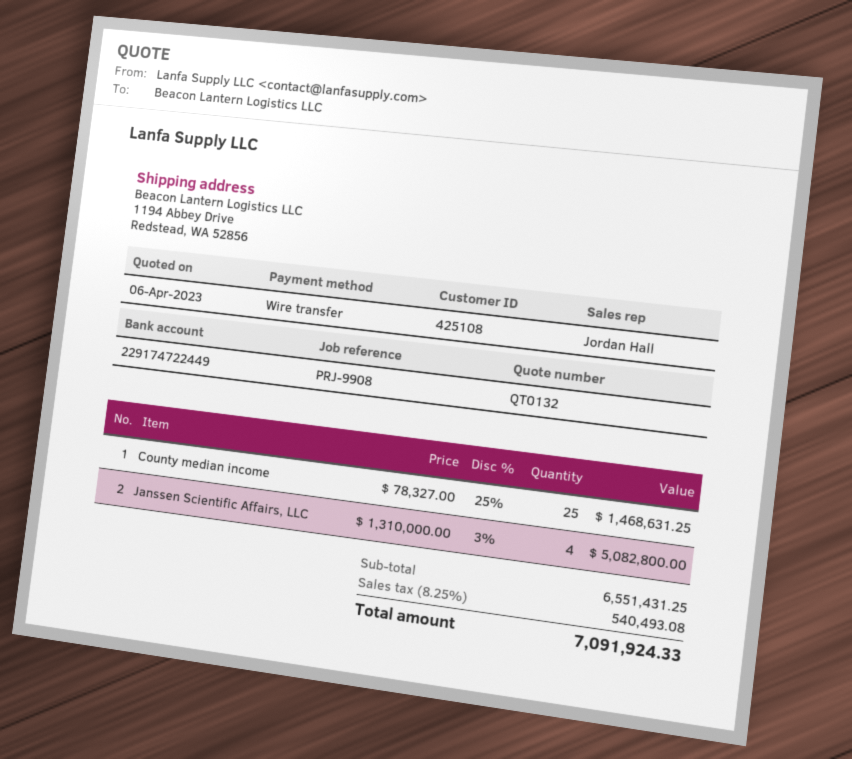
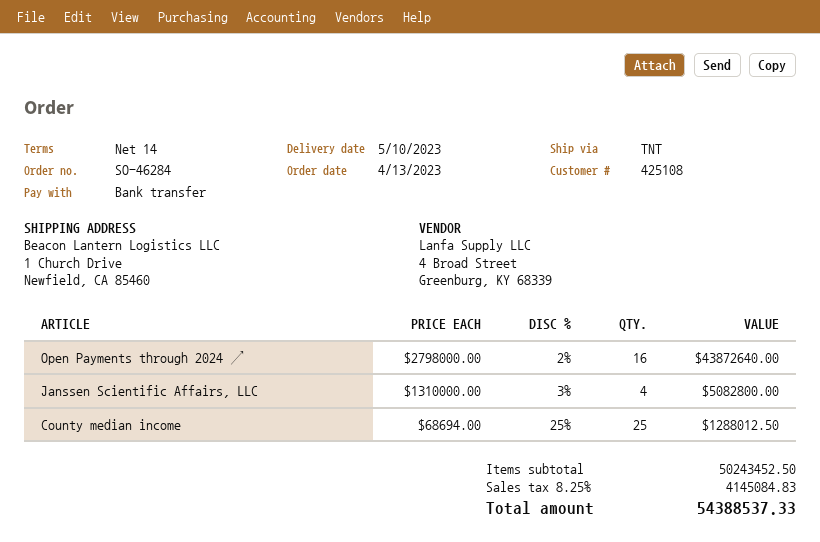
ship to: 1194 Abbey Drive, Redstead, WA 52856 -> 1 Church Drive, Newfield, CA 85460
County median income: 25 x 78327.00 - 25% = 1468631.25 -> 25 x 68694.00 - 25% = 1288012.50
Open Payments through 2024 ↗: none -> 16 x 2798000.00 - 2% = 43872640.00
subtotal: 6551431.25 -> 50243452.50
tax: 8.25% = 540493.08 -> 8.25% = 4145084.83
total: 7091924.33 -> 54388537.33

